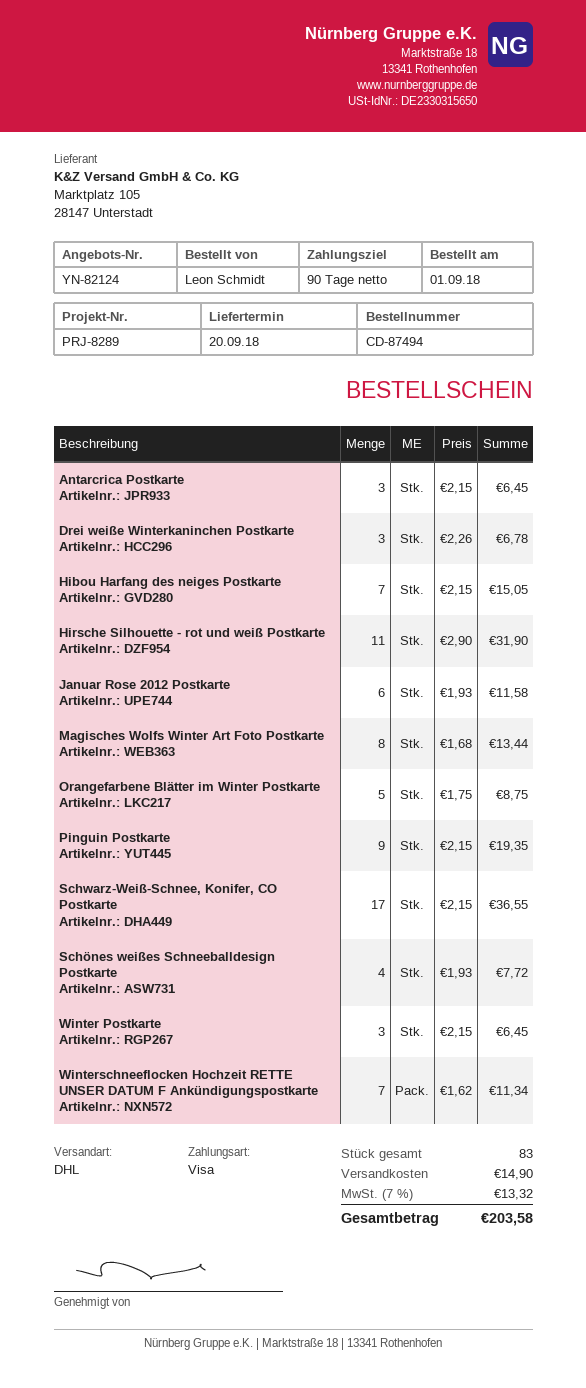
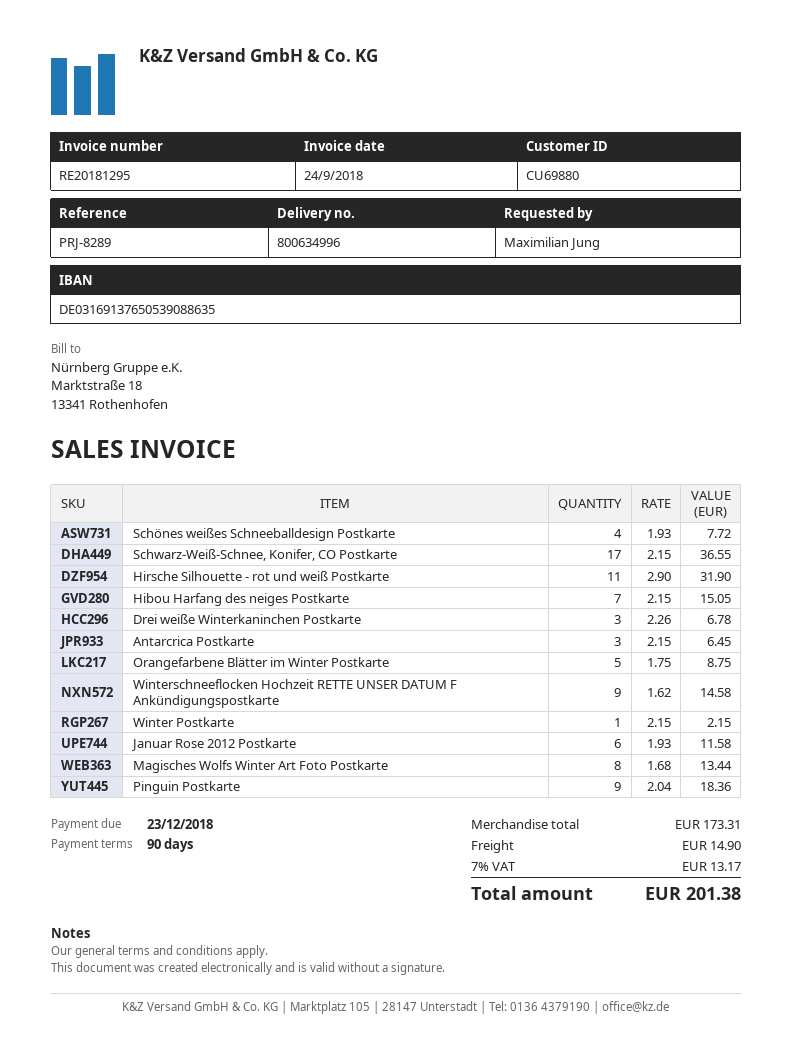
ordered by: Leon Schmidt -> Maximilian Jung
Pinguin Postkarte: 9 x 2.15 = 19.35 -> 9 x 2.04 = 18.36
Winter Postkarte: 3 x 2.15 = 6.45 -> 1 x 2.15 = 2.15
Winterschneeflocken Hochzeit RETTE UNSER DATUM F Ankündigungspostkarte: 7 x 1.62 = 11.34 -> 9 x 1.62 = 14.58
tax: 7% = 13.32 -> 7% = 13.17
total: 203.58 -> 201.38

